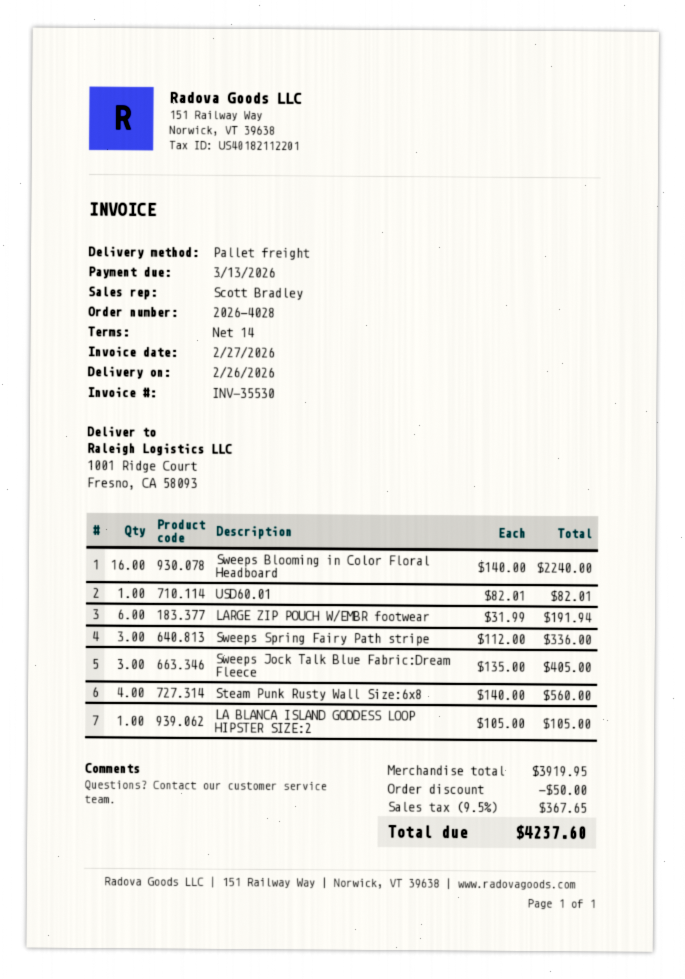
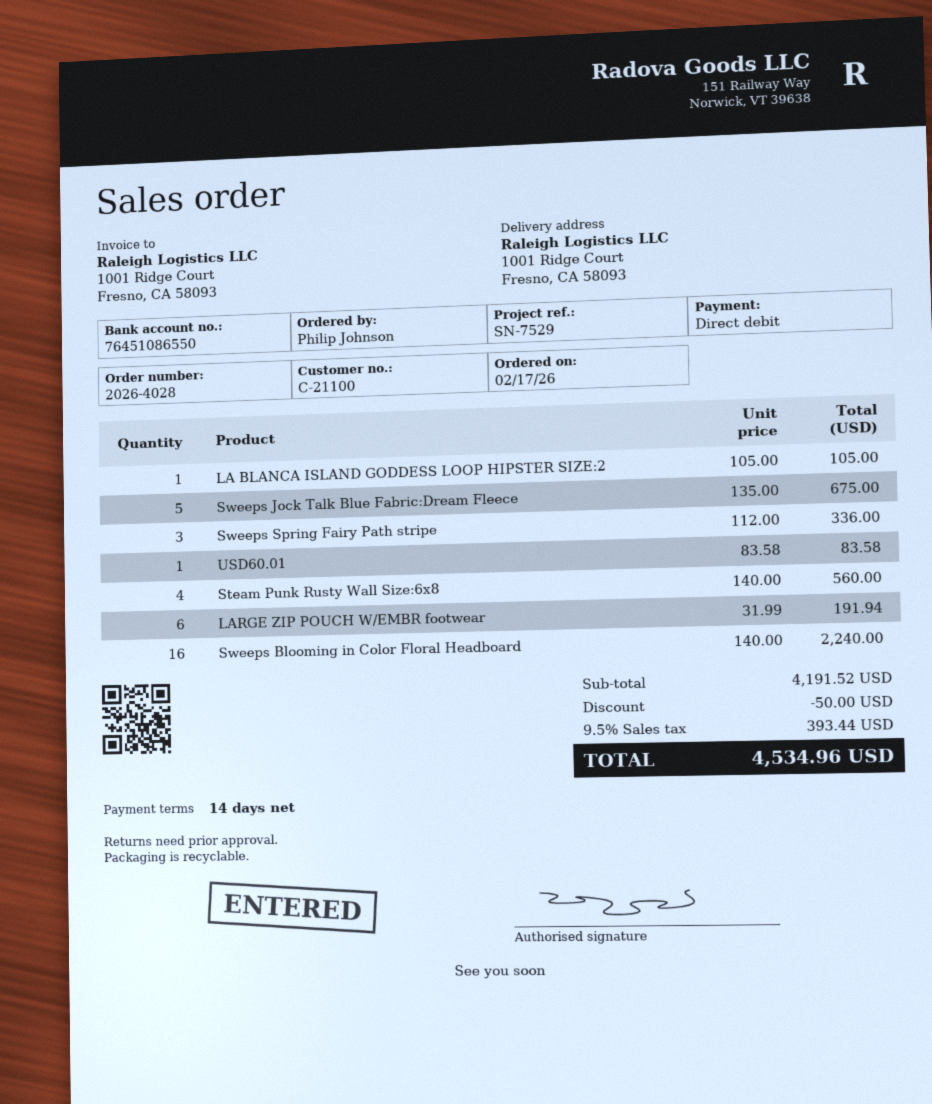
USD60.01: 1 x 82.01 = 82.01 -> 1 x 83.58 = 83.58
Sweeps Jock Talk Blue Fabric:Dream Fleece: 3 x 135.00 = 405.00 -> 5 x 135.00 = 675.00
subtotal: 3919.95 -> 4191.52
tax: 9.5% = 367.65 -> 9.5% = 393.44
total: 4237.60 -> 4534.96

